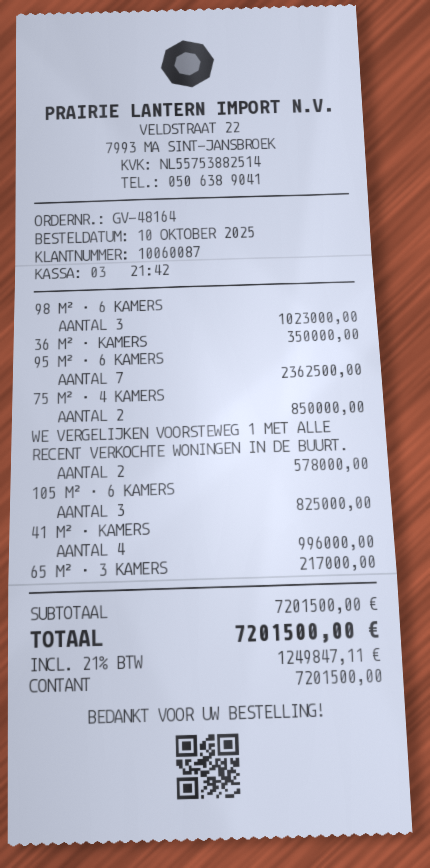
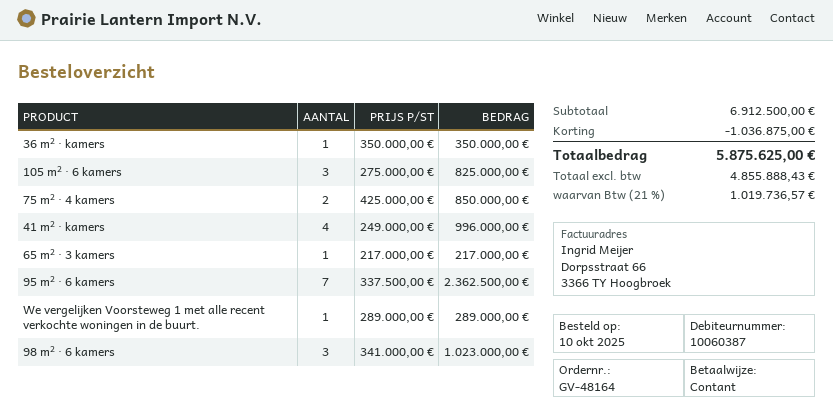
customer number: 10060087 -> 10060387
WE VERGELIJKEN VOORSTEWEG 1 MET ALLE RECENT VERKOCHTE WONINGEN IN DE BUURT.: 2 for 578000.00 -> 1 for 289000.00
subtotal: 7201500.00 -> 6912500.00
discount: none -> 1036875.00
tax: 21% = 1249847.11 -> 21% = 1019736.57
total: 7201500.00 -> 5875625.00

